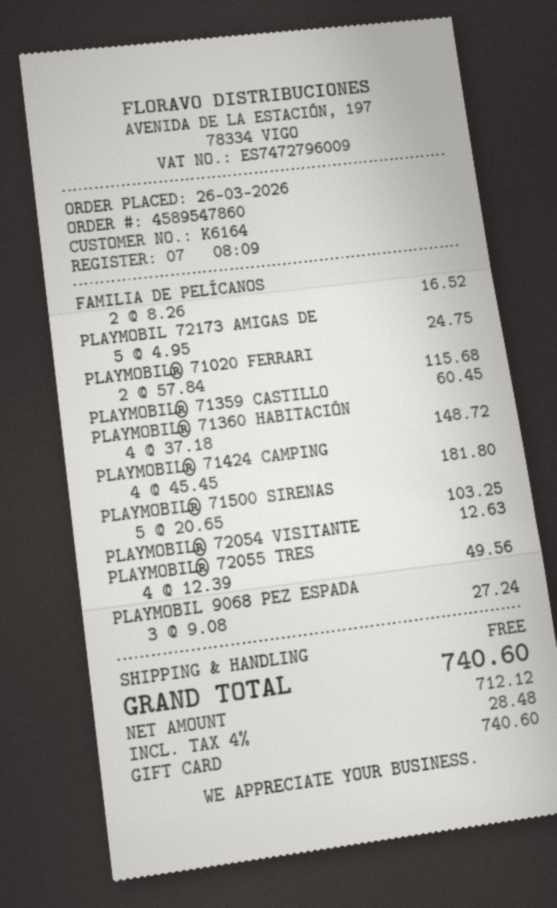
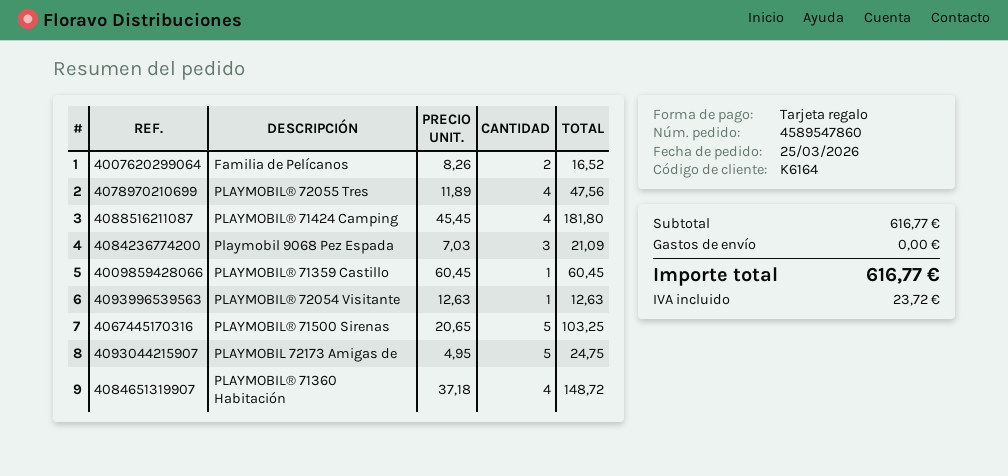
order date: 2026-03-26 -> 2026-03-25
PLAYMOBIL® 71020 FERRARI: 2 x 57.84 = 115.68 -> none
PLAYMOBIL® 72055 TRES: 4 x 12.39 = 49.56 -> 4 x 11.89 = 47.56
PLAYMOBIL 9068 PEZ ESPADA: 3 x 9.08 = 27.24 -> 3 x 7.03 = 21.09
tax: 28.48 -> 23.72
total: 740.60 -> 616.77

